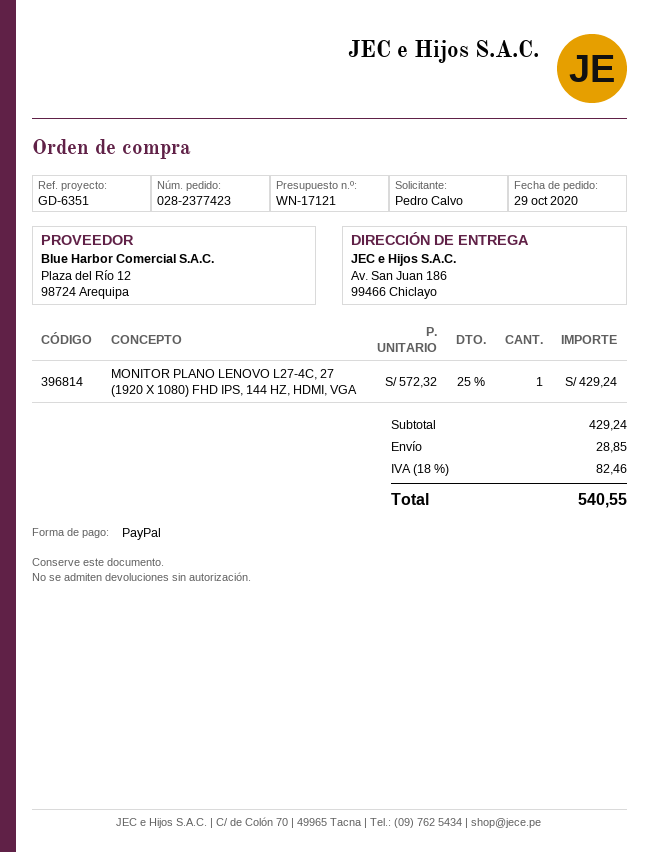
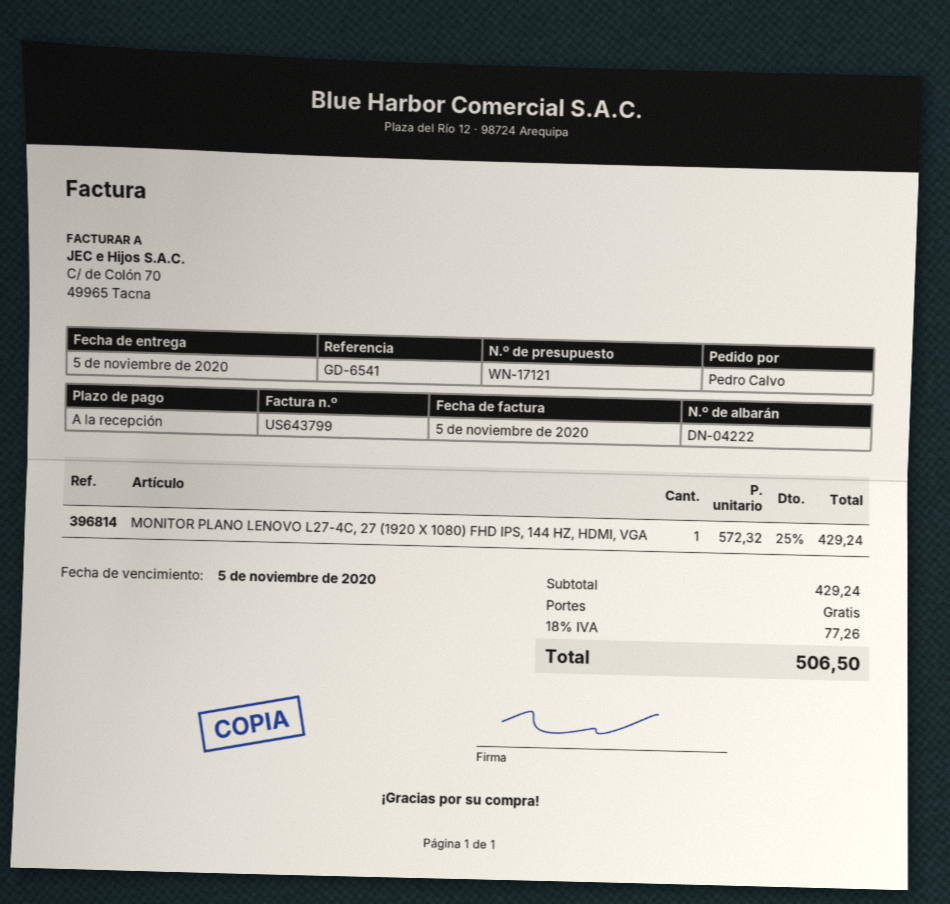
reference: GD-6351 -> GD-6541
shipping: 28.85 -> 0.00
tax: 18% = 82.46 -> 18% = 77.26
total: 540.55 -> 506.50

